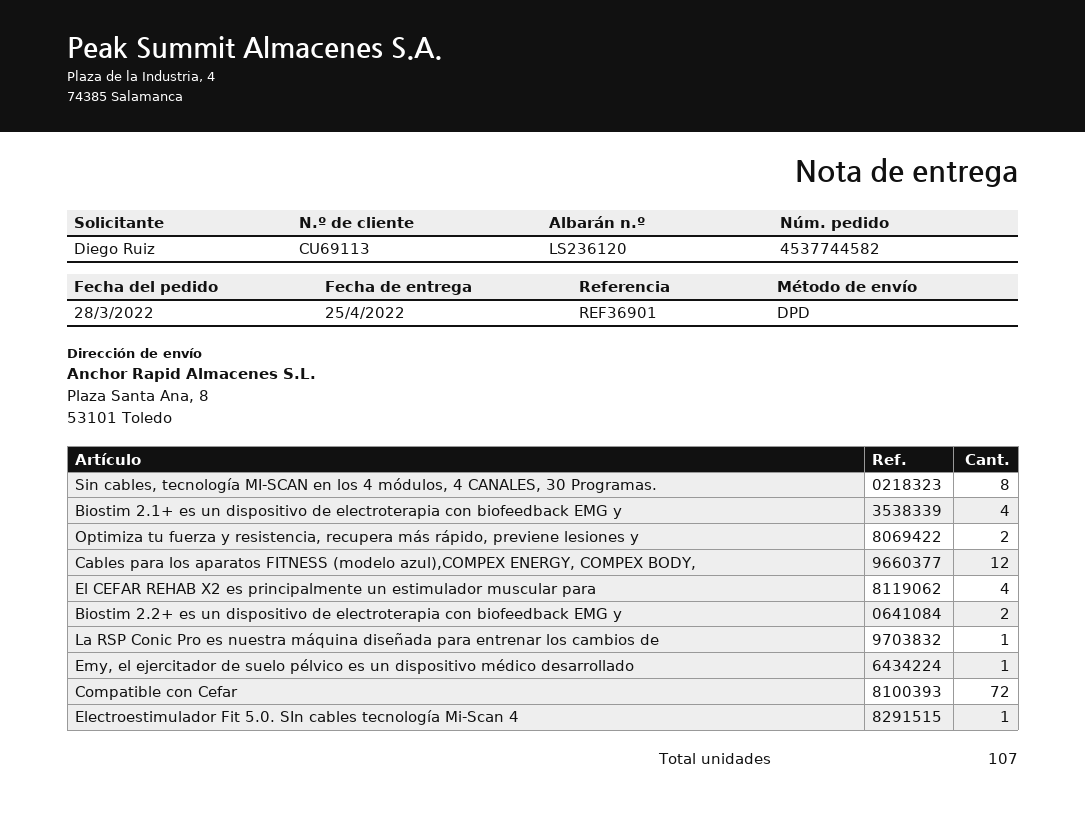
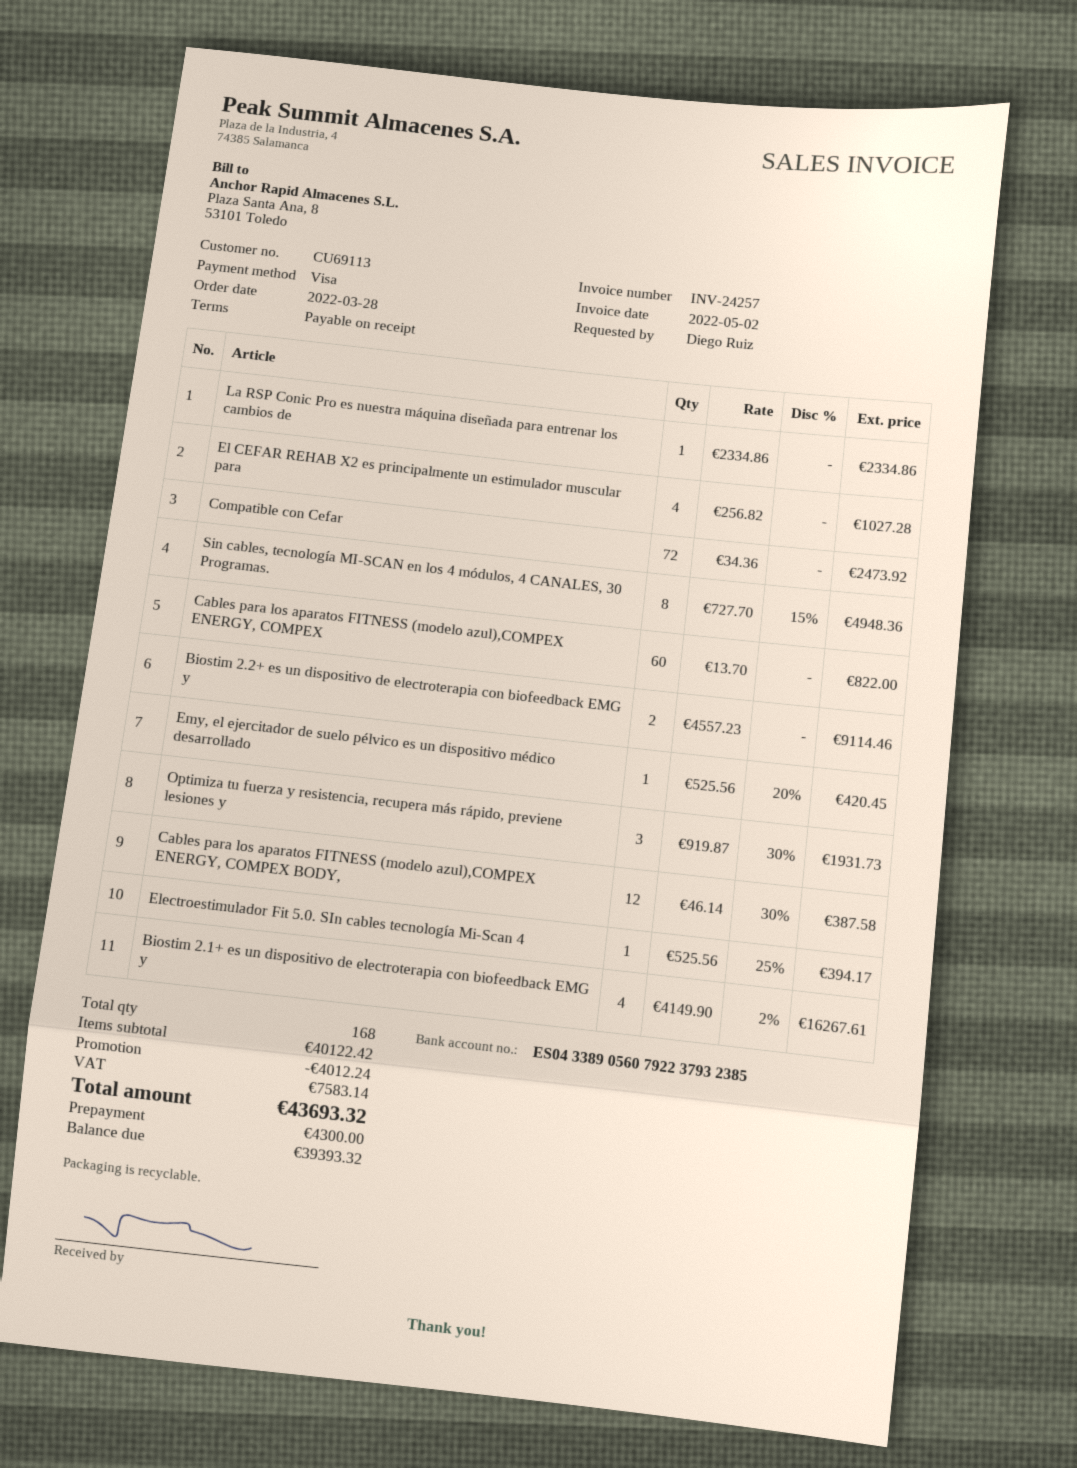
Optimiza tu fuerza y resistencia, recupera más rápido, previene lesiones y: 2 -> 3
Cables para los aparatos FITNESS (modelo azul),COMPEX ENERGY, COMPEX: none -> 60
total quantity: 107 -> 168

